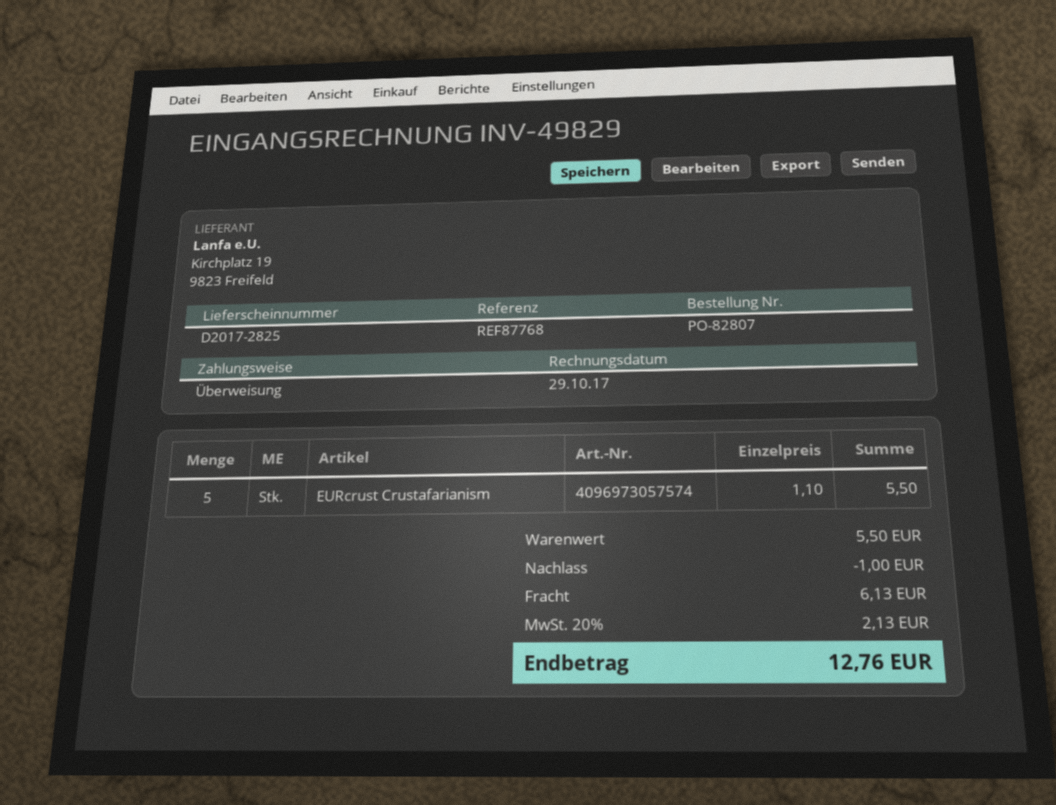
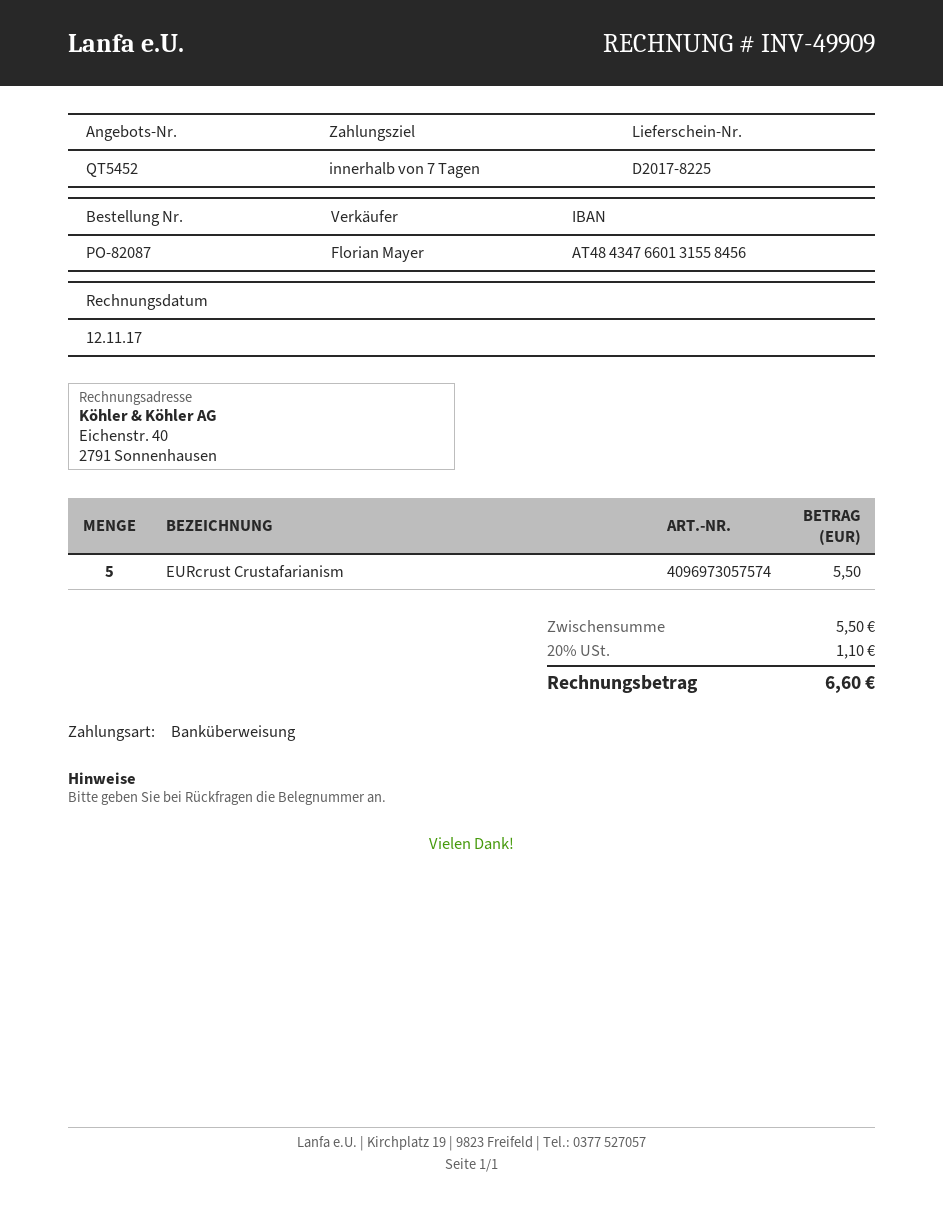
order number: PO-82807 -> PO-82087
delivery note number: D2017-2825 -> D2017-8225
invoice number: INV-49829 -> INV-49909
invoice date: 2017-10-29 -> 2017-11-12
discount: 1.00 -> none
shipping: 6.13 -> none
tax: 20% = 2.13 -> 20% = 1.10
total: 12.76 -> 6.60

